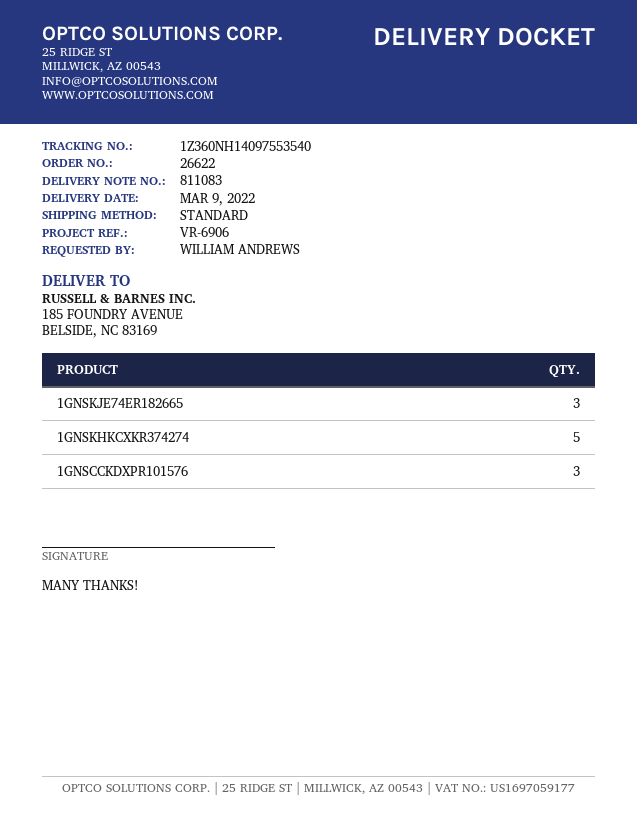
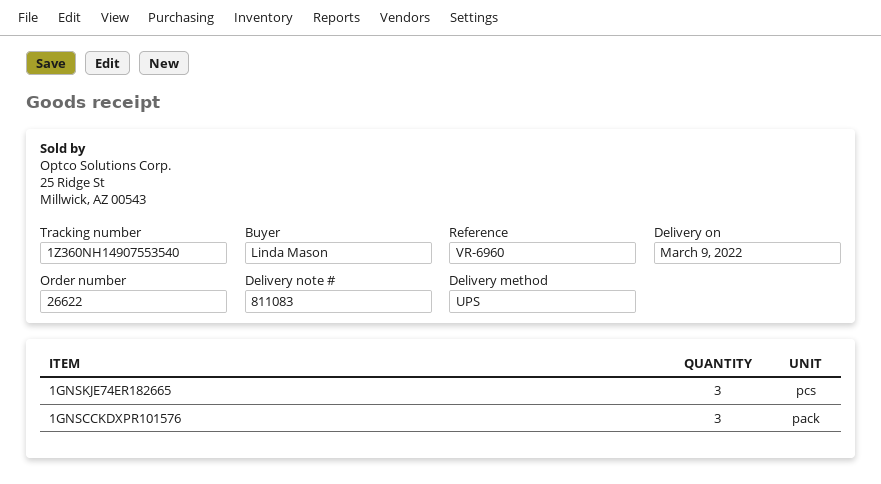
reference: VR-6906 -> VR-6960
ordered by: WILLIAM ANDREWS -> Linda Mason
shipping method: standard -> UPS
tracking number: 1Z360NH14097553540 -> 1Z360NH14907553540
1GNSKHKCXKR374274: 5 -> none

